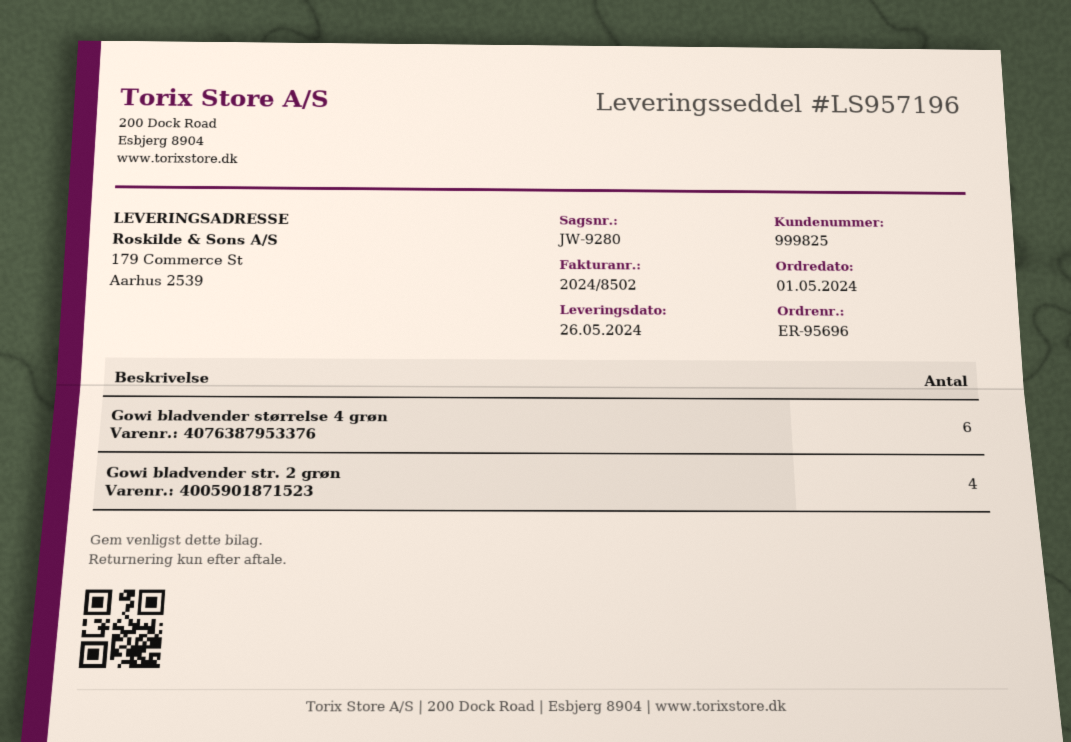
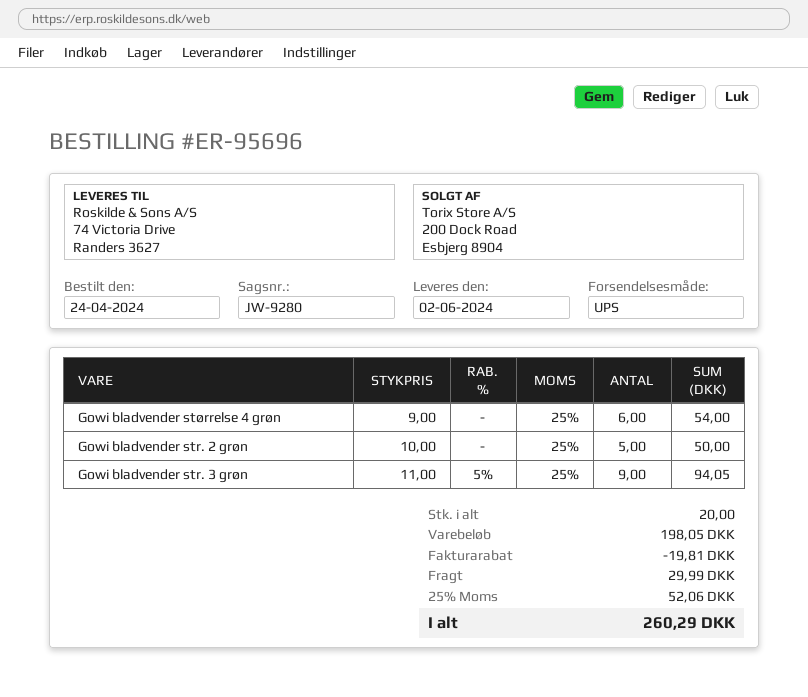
order date: 2024-05-01 -> 2024-04-24
delivery date: 2024-05-26 -> 2024-06-02
ship to: 179 Commerce St, Aarhus 2539 -> 74 Victoria Drive, Randers 3627
Gowi bladvender str. 2 grøn: 4 -> 5
Gowi bladvender str. 3 grøn: none -> 9

